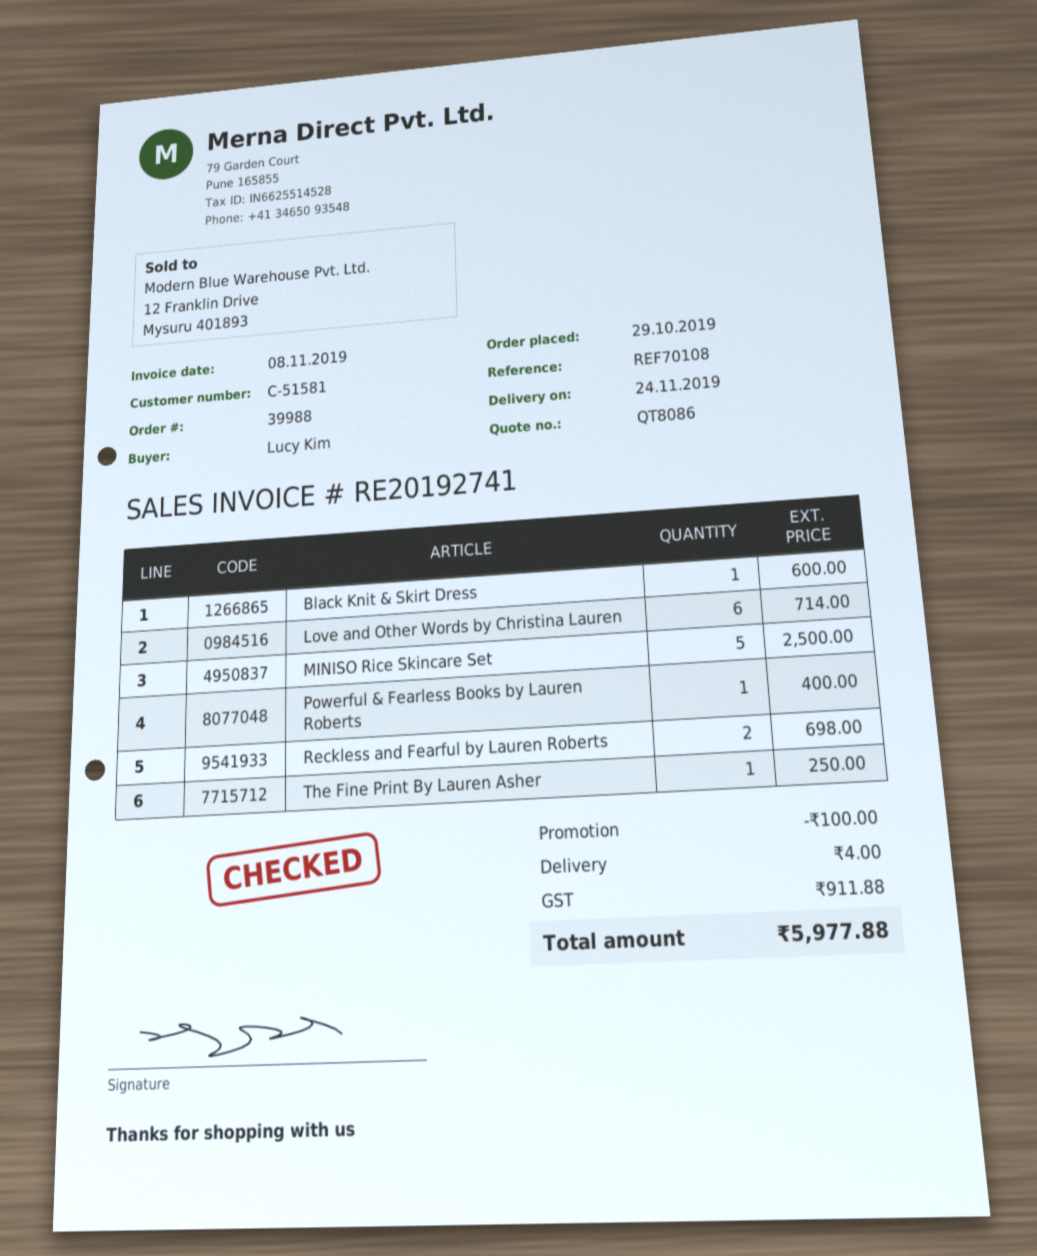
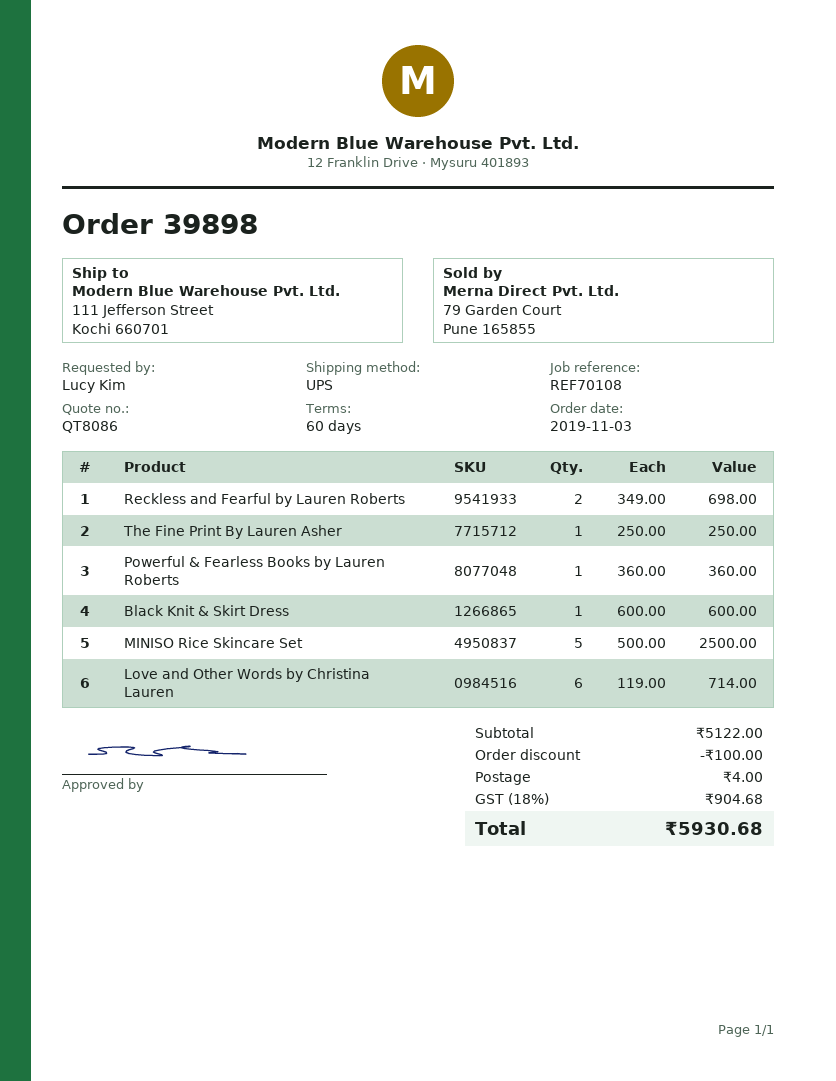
order number: 39988 -> 39898
order date: 2019-10-29 -> 2019-11-03
Powerful & Fearless Books by Lauren Roberts: 1 for 400.00 -> 1 for 360.00
tax: 911.88 -> 904.68
total: 5977.88 -> 5930.68

